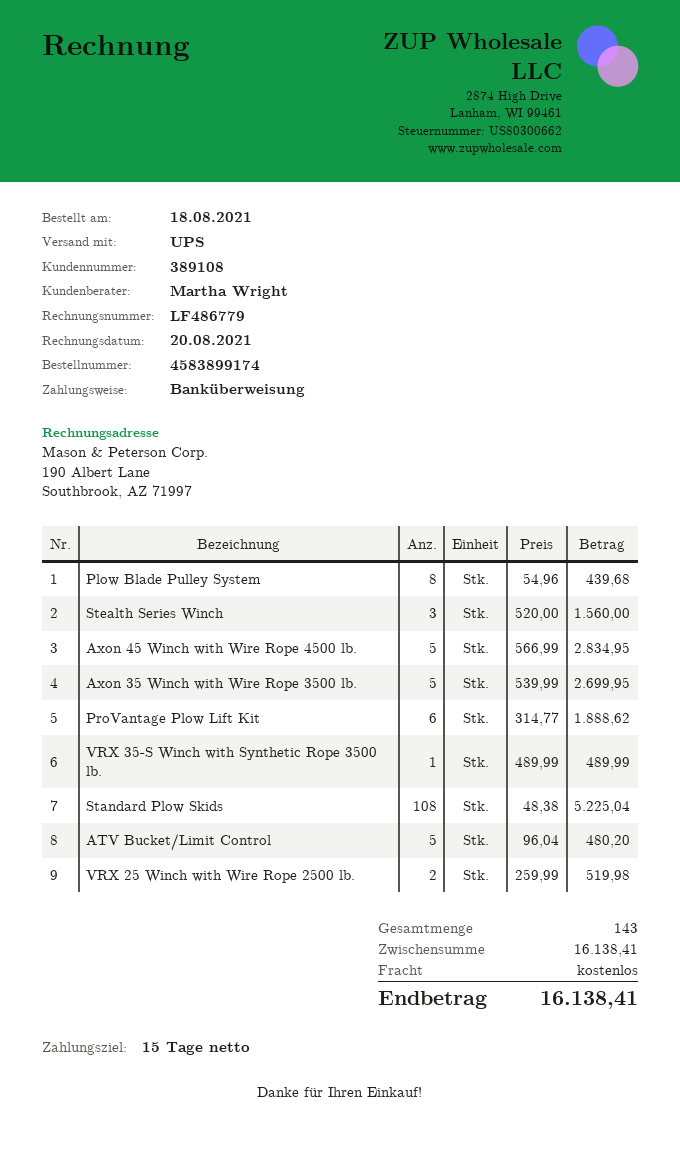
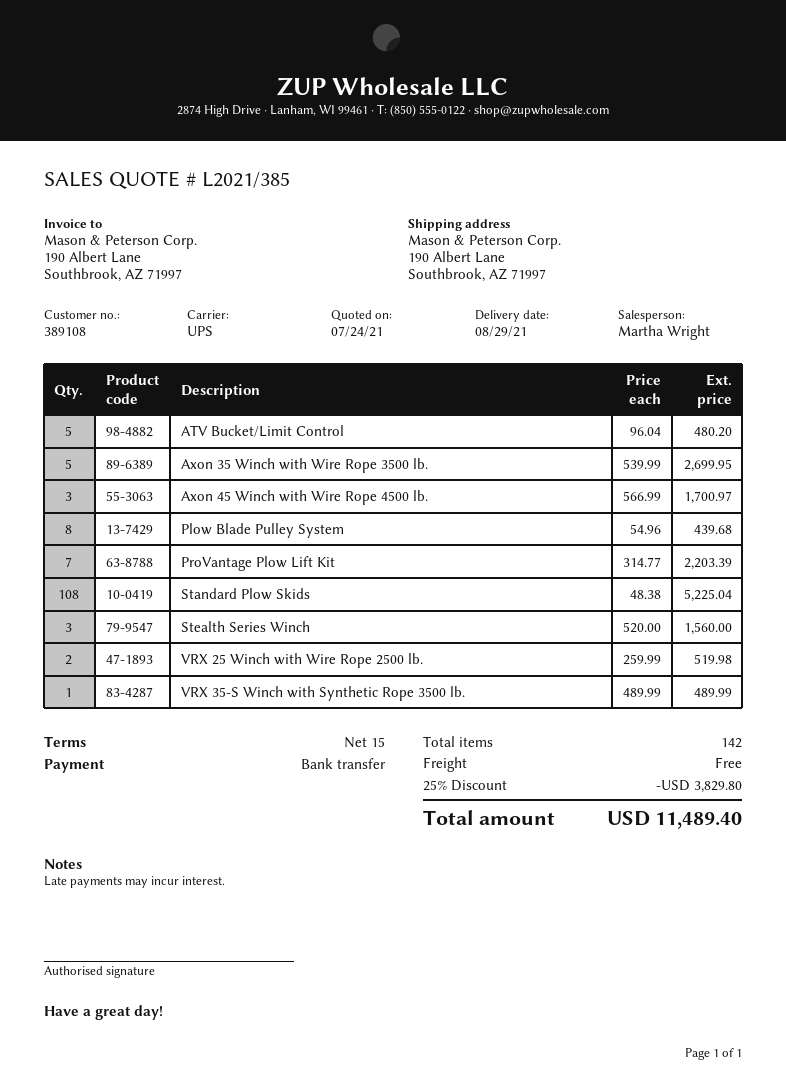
Axon 45 Winch with Wire Rope 4500 lb.: 5 x 566.99 = 2834.95 -> 3 x 566.99 = 1700.97
ProVantage Plow Lift Kit: 6 x 314.77 = 1888.62 -> 7 x 314.77 = 2203.39
total quantity: 143 -> 142
discount: none -> 25% = 3829.80
total: 16138.41 -> 11489.40

